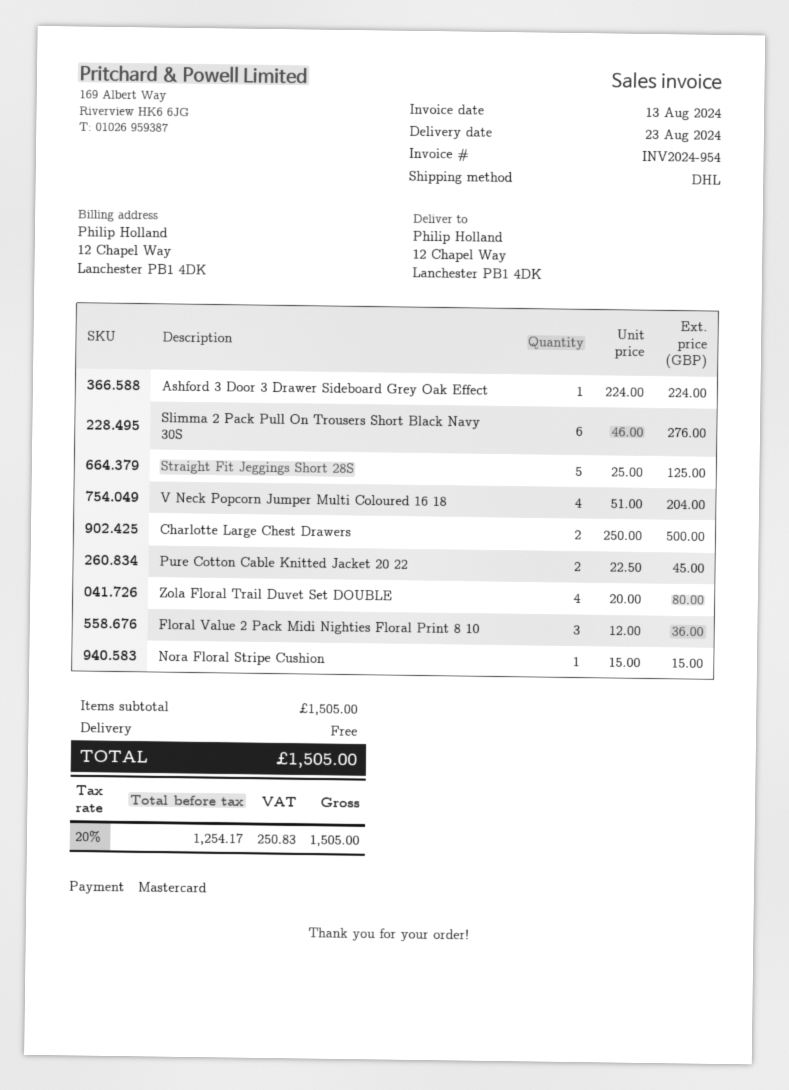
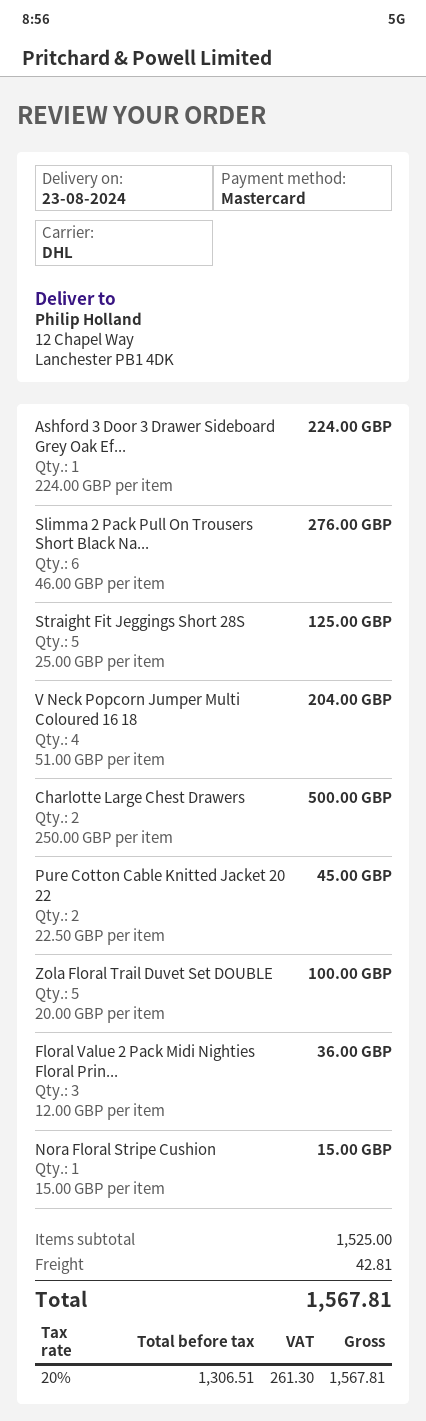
Zola Floral Trail Duvet Set DOUBLE: 4 x 20.00 = 80.00 -> 5 x 20.00 = 100.00
subtotal: 1505.00 -> 1525.00
shipping: 0.00 -> 42.81
net: 1254.17 -> 1306.51
tax: 20% = 250.83 -> 20% = 261.30
total: 1505.00 -> 1567.81

